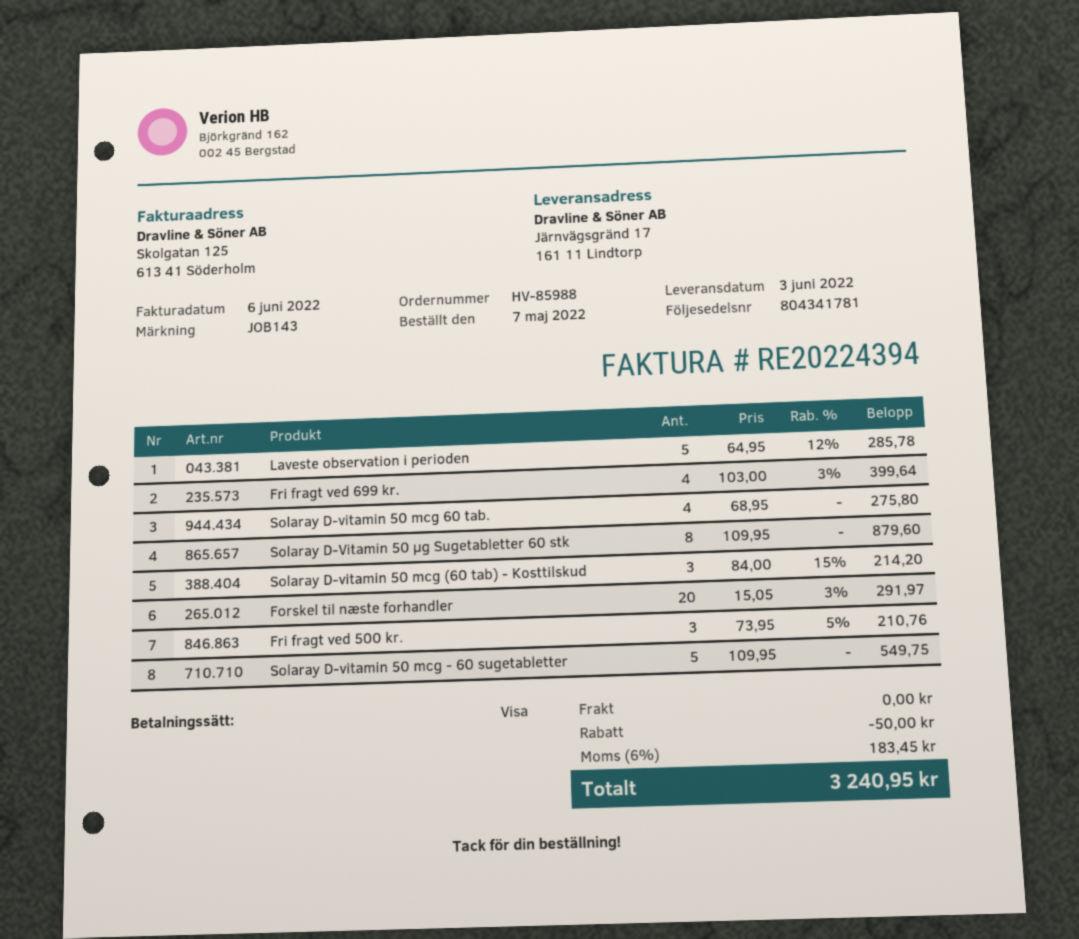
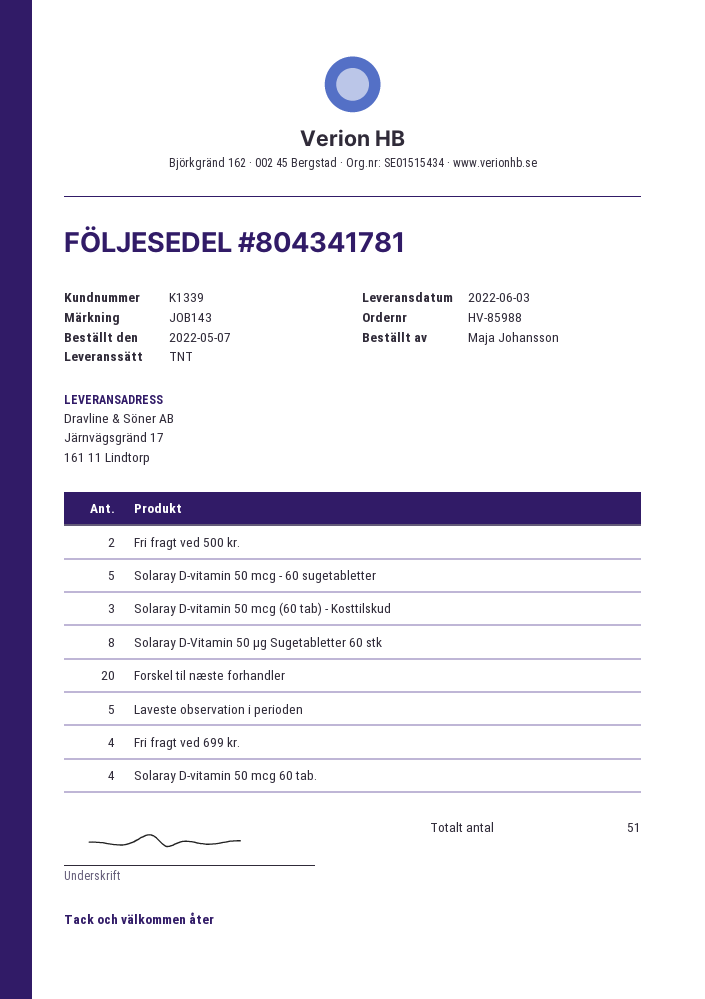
Fri fragt ved 500 kr.: 3 -> 2

